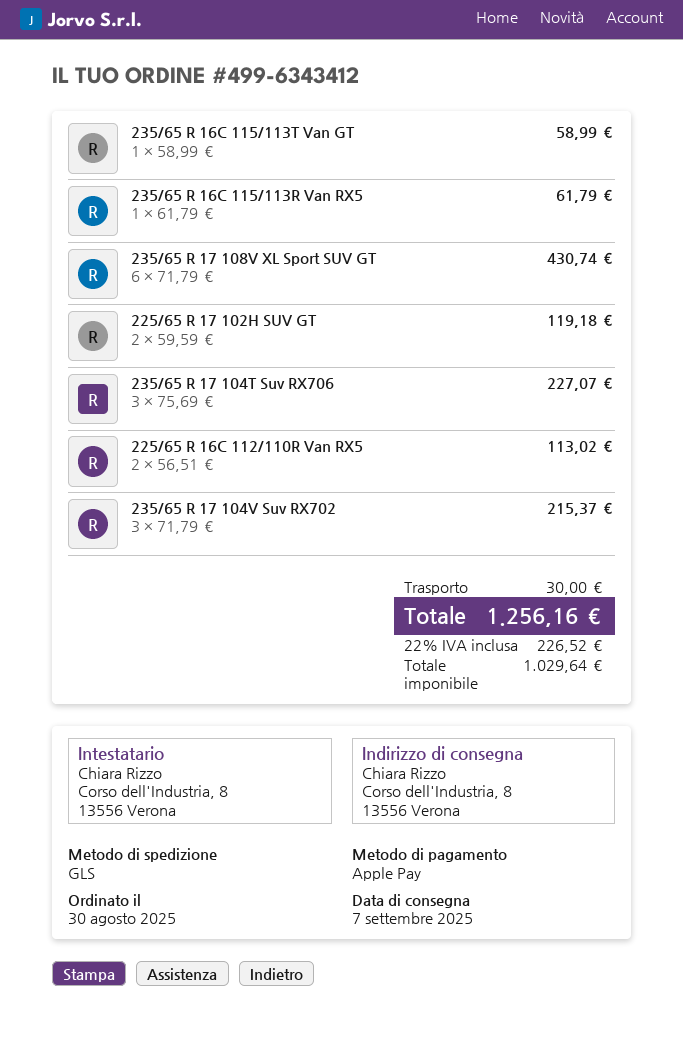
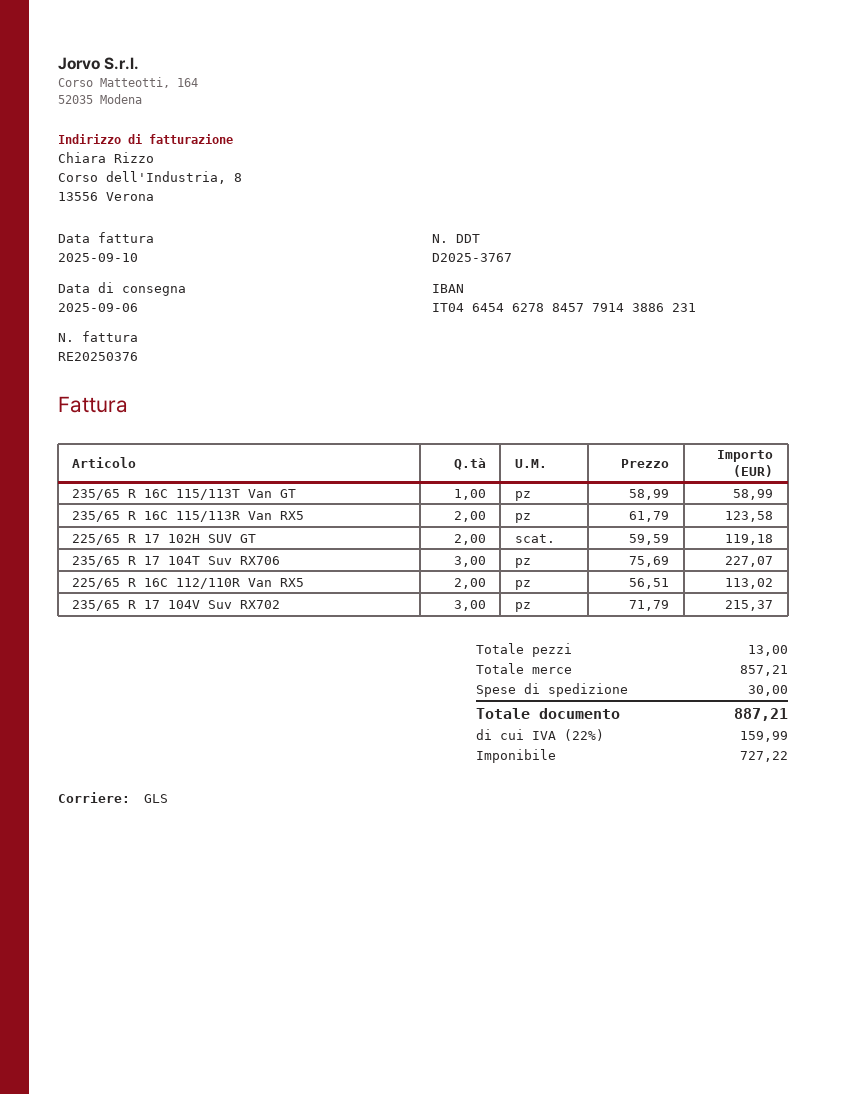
delivery date: 2025-09-07 -> 2025-09-06
235/65 R 16C 115/113R Van RX5: 1 x 61.79 = 61.79 -> 2 x 61.79 = 123.58
235/65 R 17 108V XL Sport SUV GT: 6 x 71.79 = 430.74 -> none
net: 1029.64 -> 727.22
tax: 22% = 226.52 -> 22% = 159.99
total: 1256.16 -> 887.21

